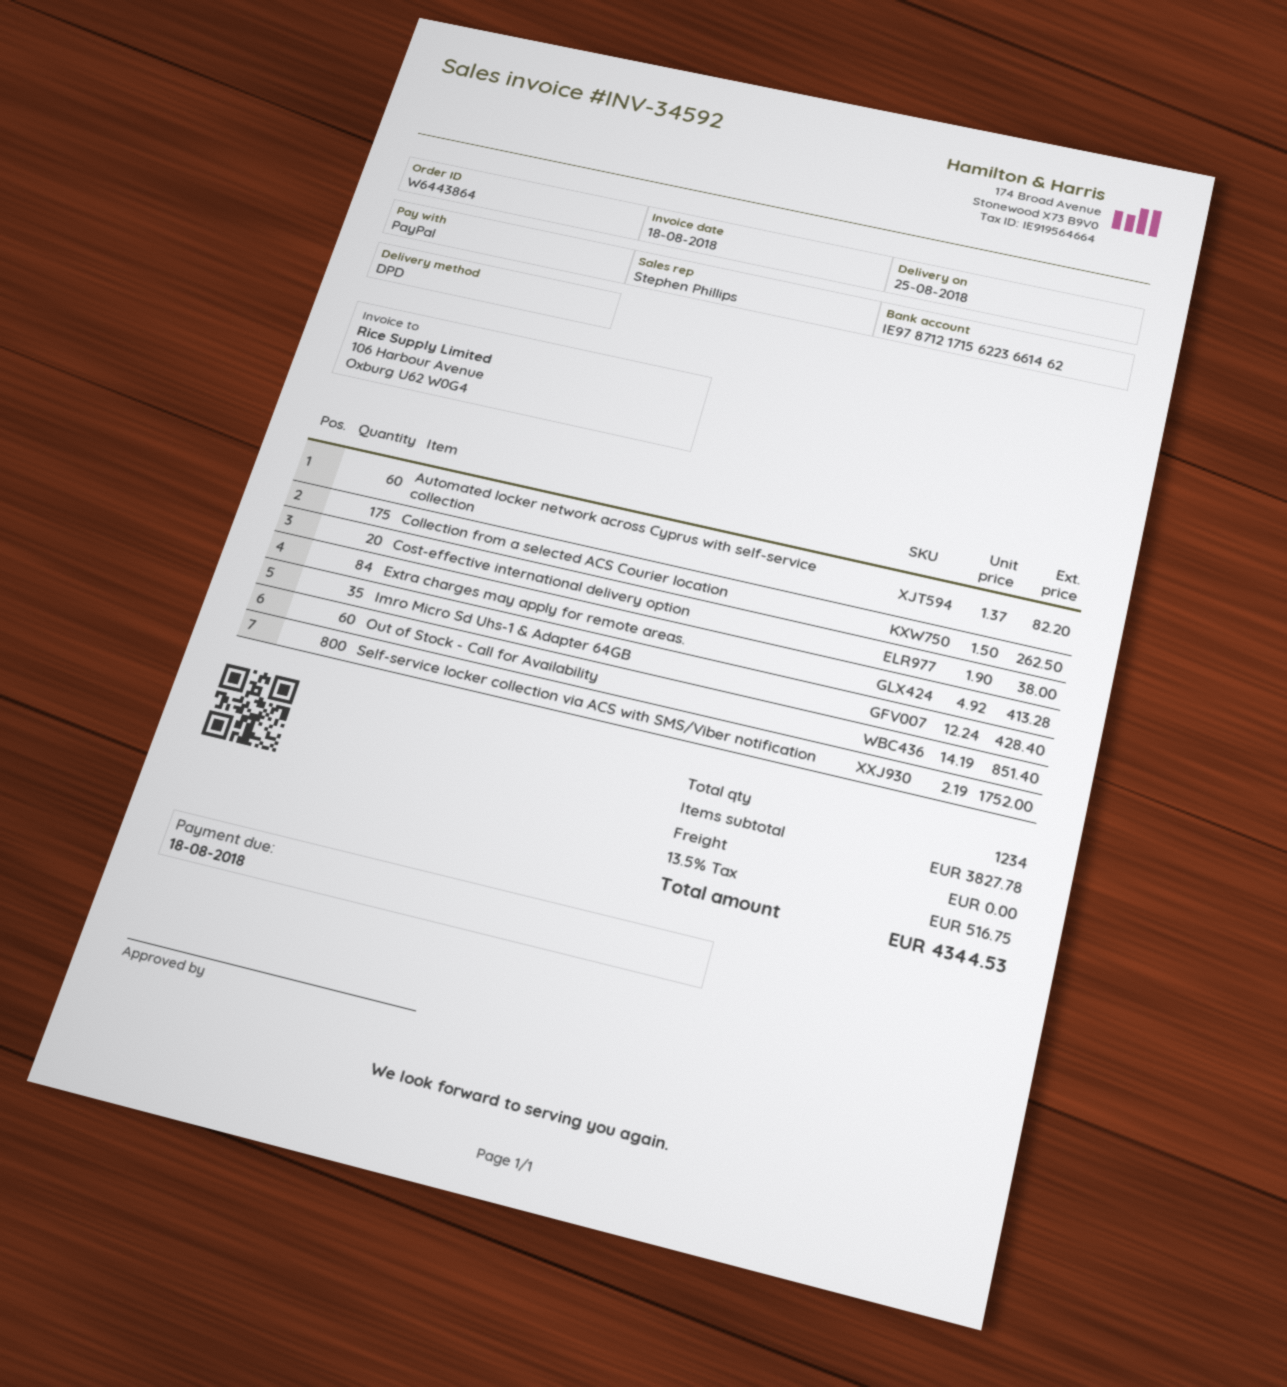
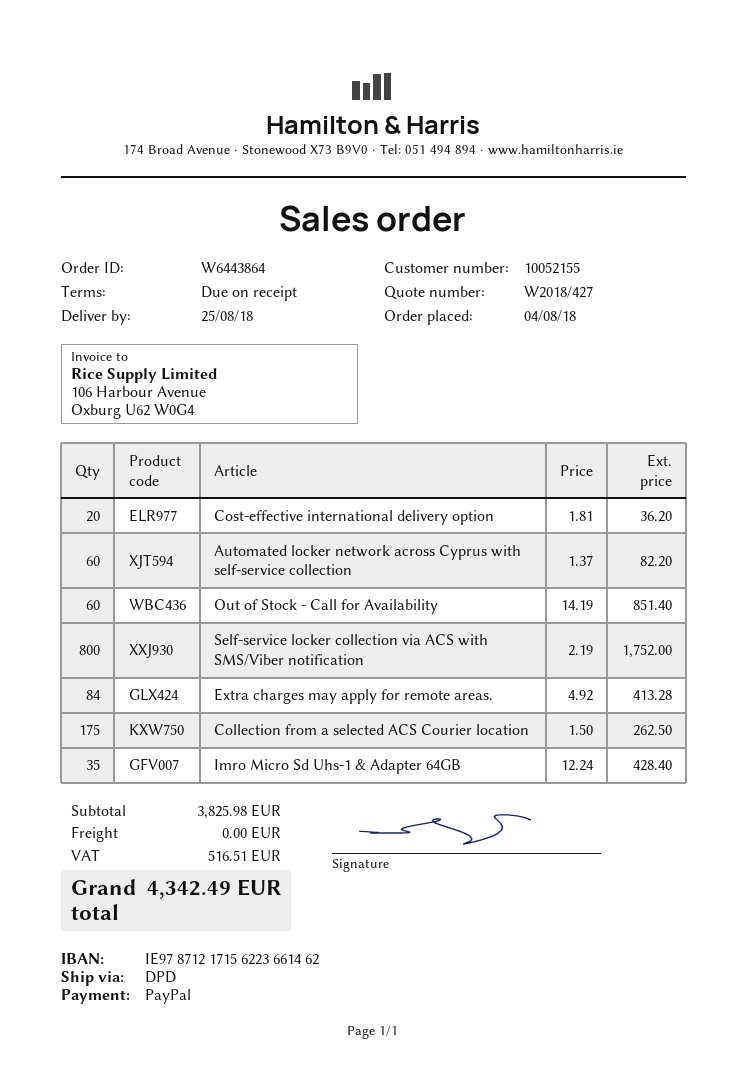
Cost-effective international delivery option: 20 x 1.90 = 38.00 -> 20 x 1.81 = 36.20
subtotal: 3827.78 -> 3825.98
tax: 516.75 -> 516.51
total: 4344.53 -> 4342.49

